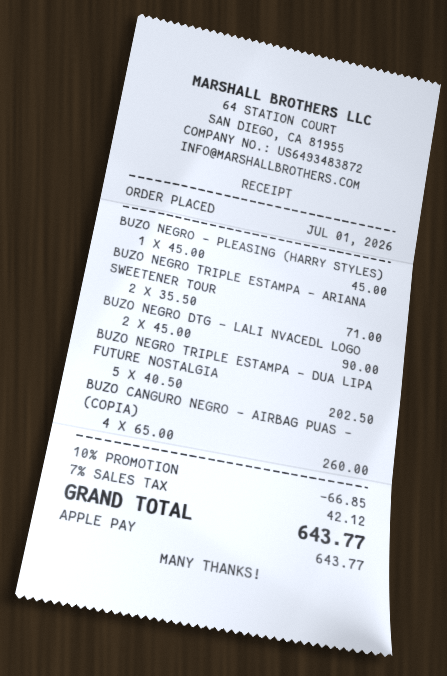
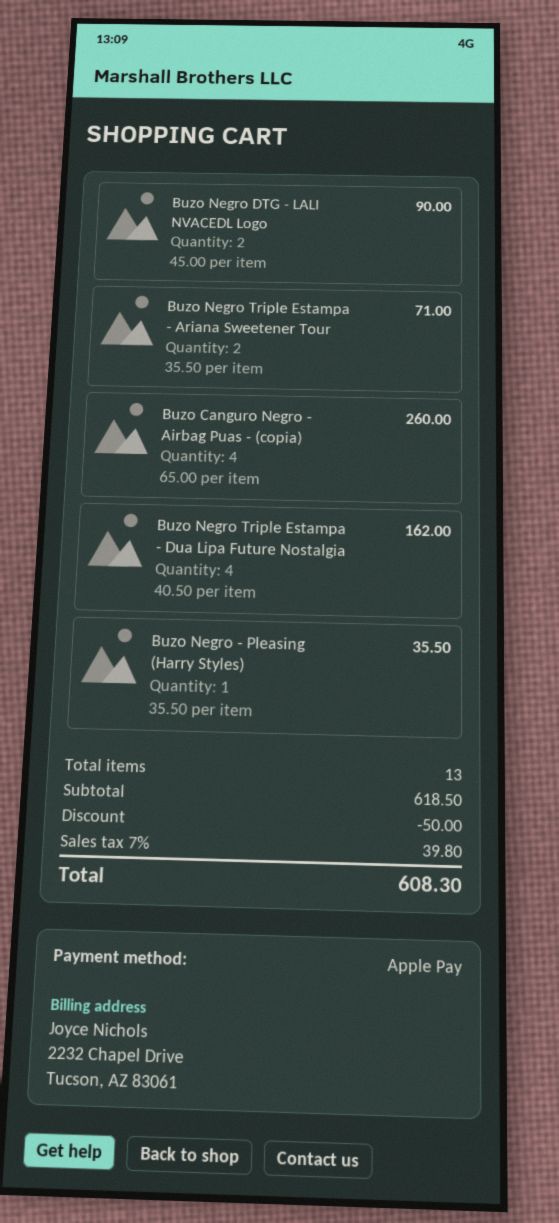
BUZO NEGRO - PLEASING (HARRY STYLES): 1 x 45.00 = 45.00 -> 1 x 35.50 = 35.50
BUZO NEGRO TRIPLE ESTAMPA - DUA LIPA FUTURE NOSTALGIA: 5 x 40.50 = 202.50 -> 4 x 40.50 = 162.00
discount: 66.85 -> 50.00
tax: 7% = 42.12 -> 7% = 39.80
total: 643.77 -> 608.30

